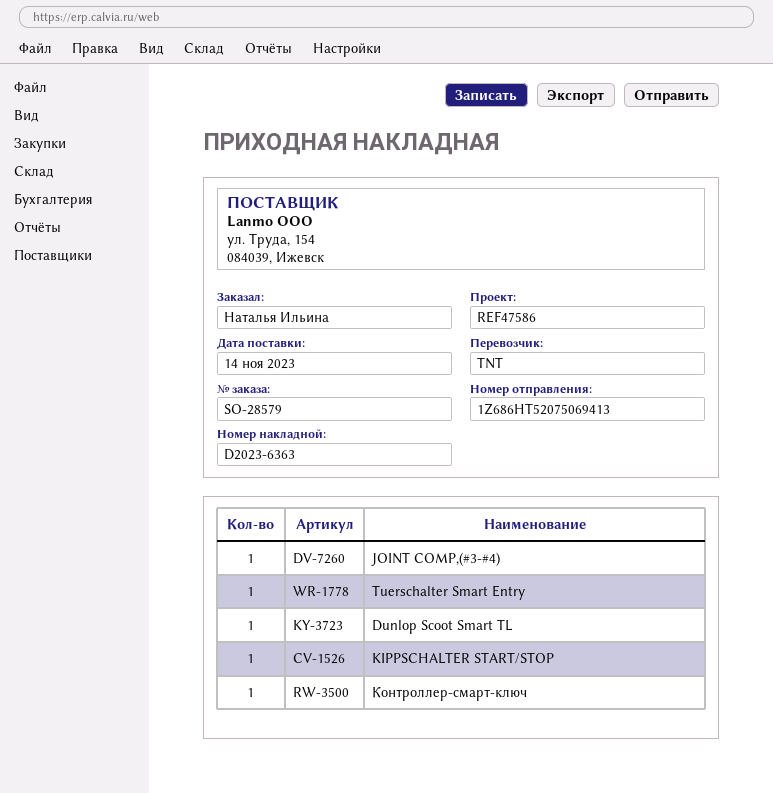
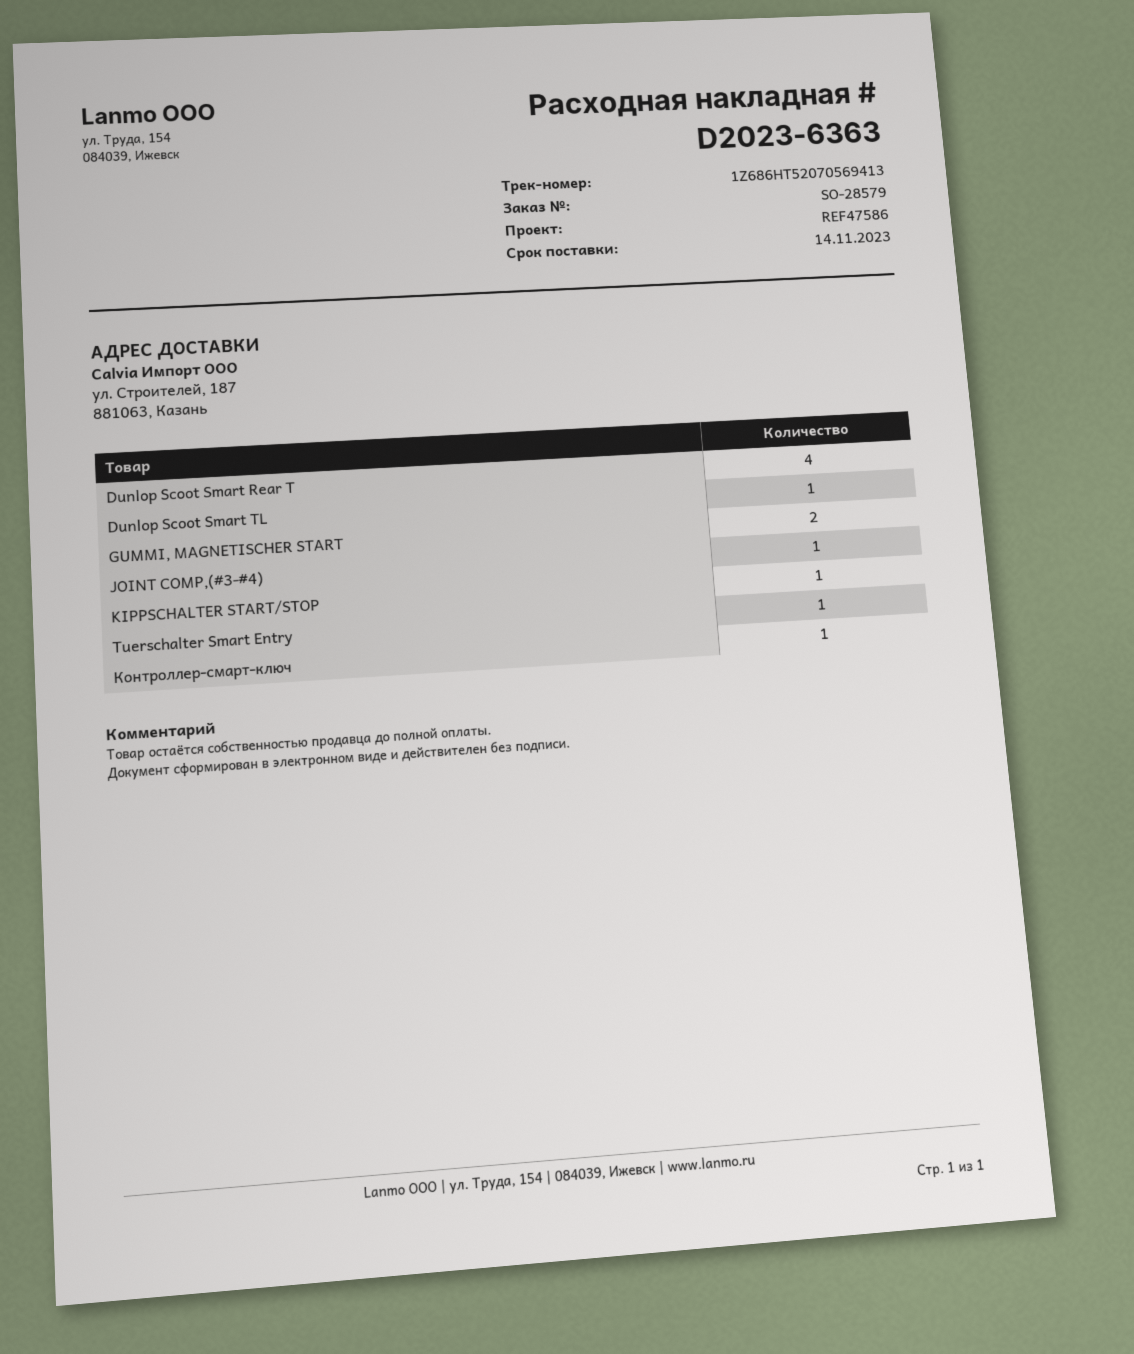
tracking number: 1Z686HT52075069413 -> 1Z686HT52070569413
Dunlop Scoot Smart Rear T: none -> 4
GUMMI, MAGNETISCHER START: none -> 2

